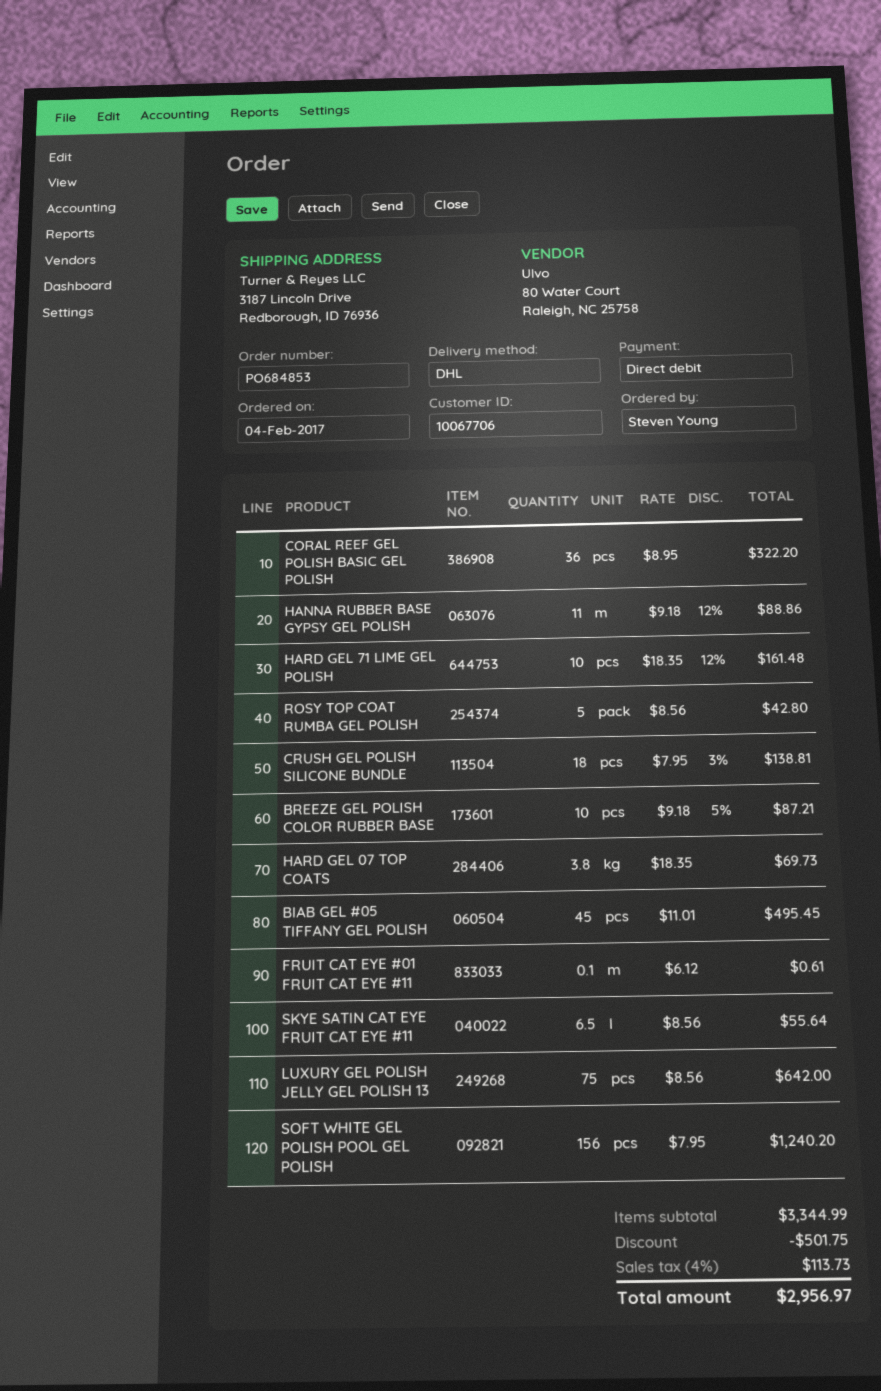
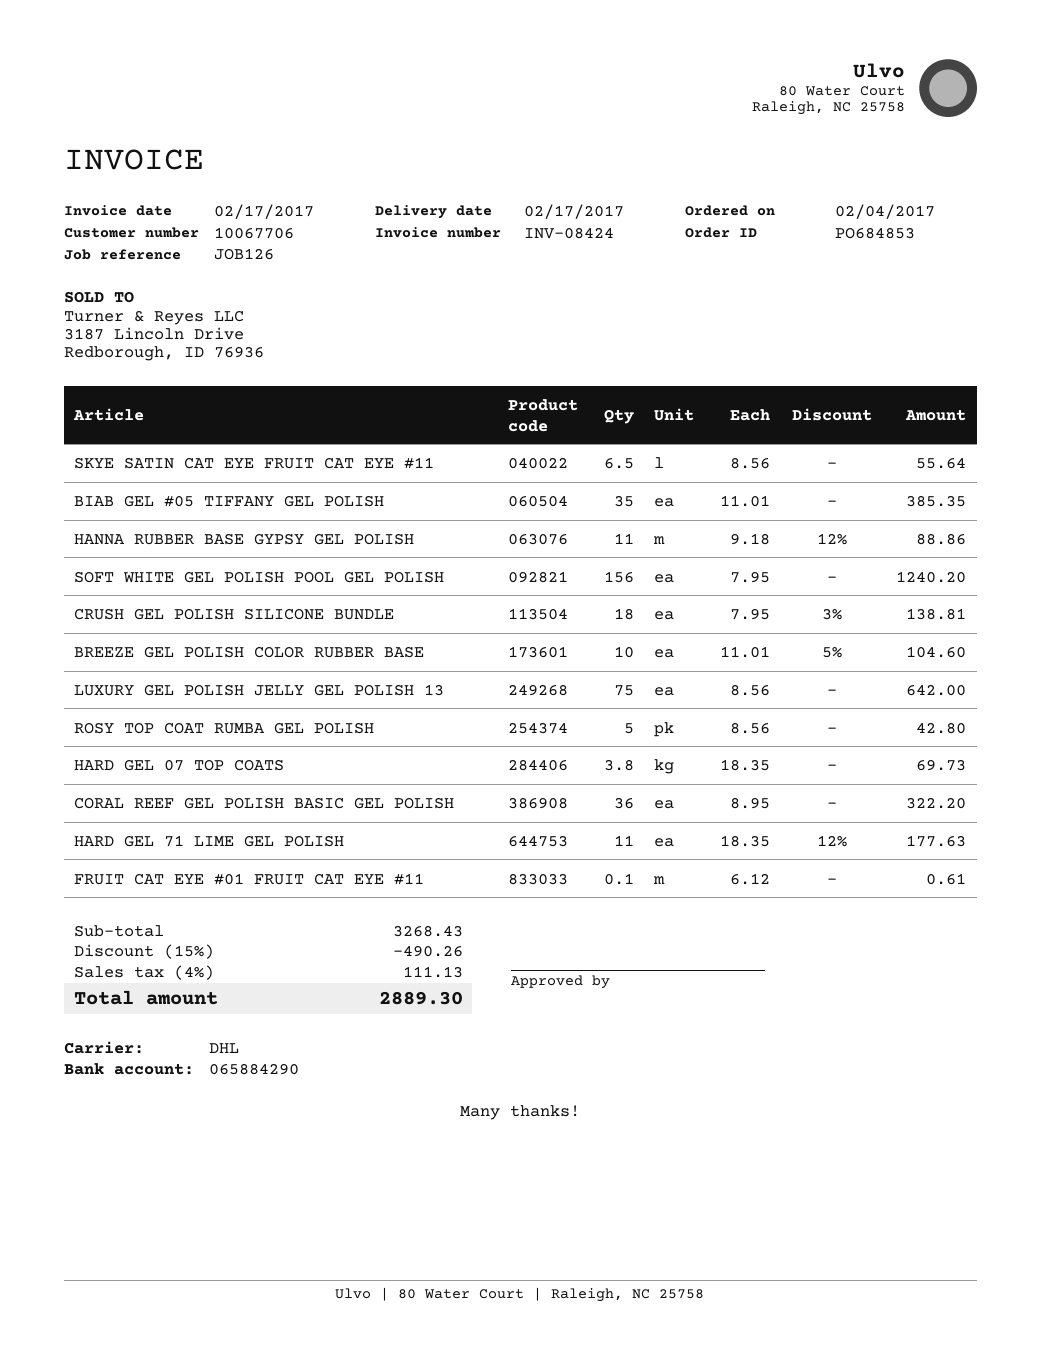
HARD GEL 71 LIME GEL POLISH: 10 x 18.35 - 12% = 161.48 -> 11 x 18.35 - 12% = 177.63
BREEZE GEL POLISH COLOR RUBBER BASE: 10 x 9.18 - 5% = 87.21 -> 10 x 11.01 - 5% = 104.60
BIAB GEL #05 TIFFANY GEL POLISH: 45 x 11.01 = 495.45 -> 35 x 11.01 = 385.35
subtotal: 3344.99 -> 3268.43
discount: 501.75 -> 490.26
tax: 4% = 113.73 -> 4% = 111.13
total: 2956.97 -> 2889.30

